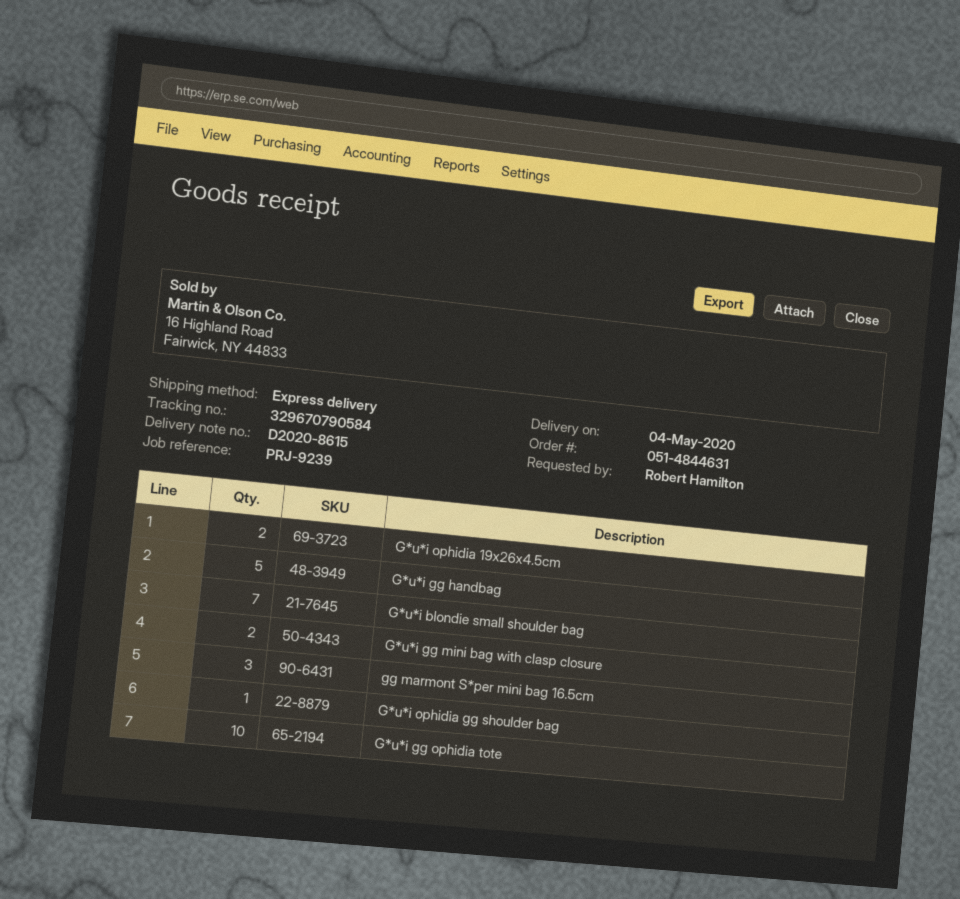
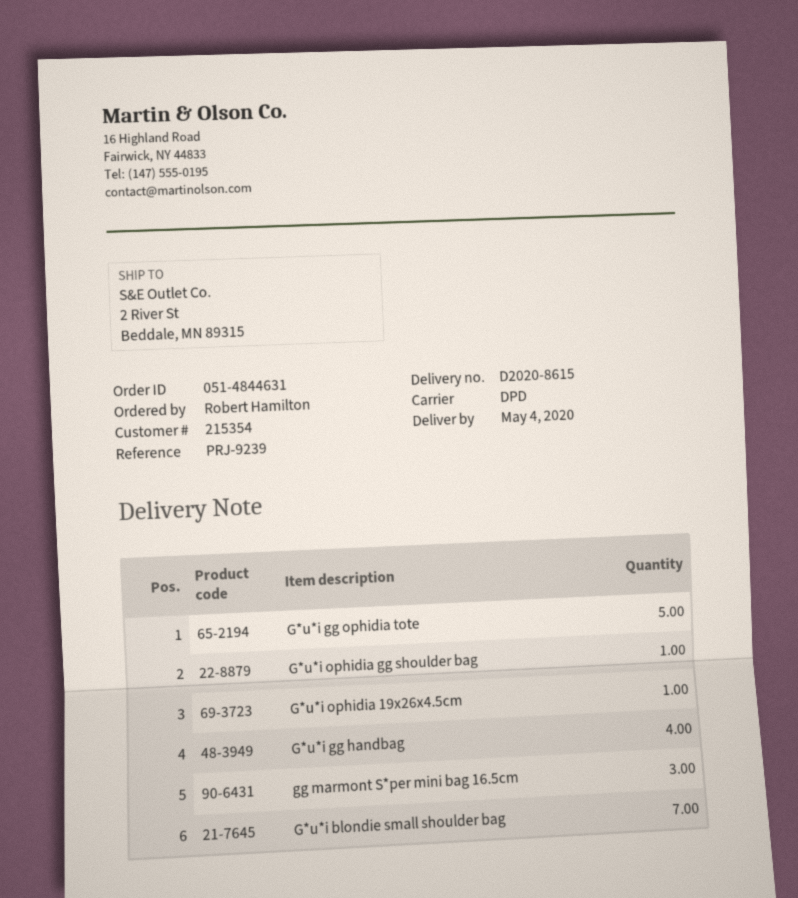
shipping method: express -> DPD
G*u*i ophidia 19x26x4.5cm: 2 -> 1
G*u*i gg handbag: 5 -> 4
G*u*i gg mini bag with clasp closure: 2 -> none
G*u*i gg ophidia tote: 10 -> 5

